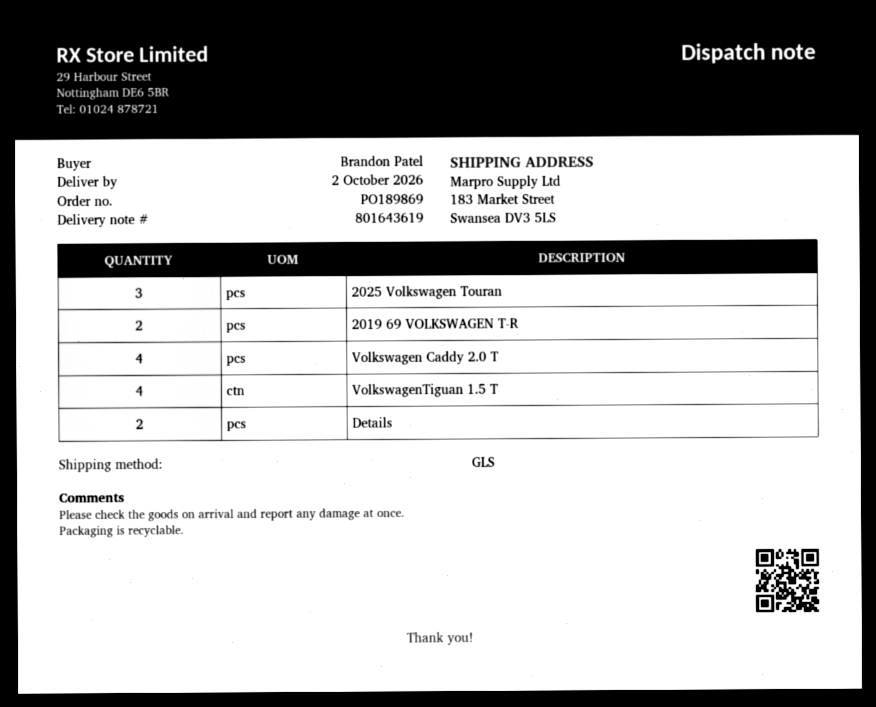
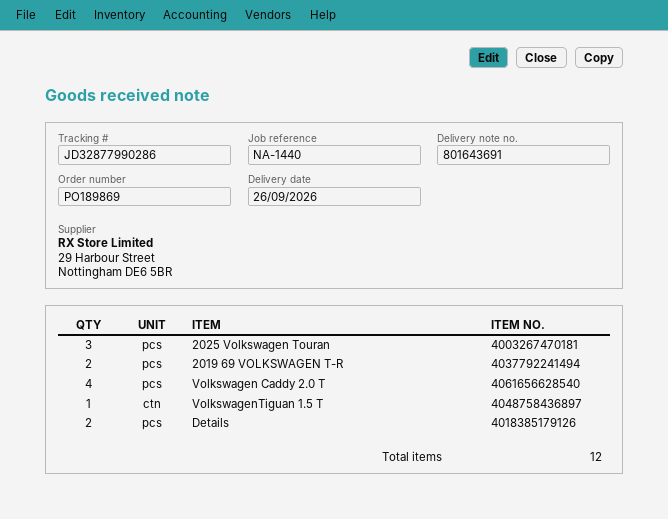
delivery note number: 801643619 -> 801643691
delivery date: 2026-10-02 -> 2026-09-26
VolkswagenTiguan 1.5 T: 4 -> 1

